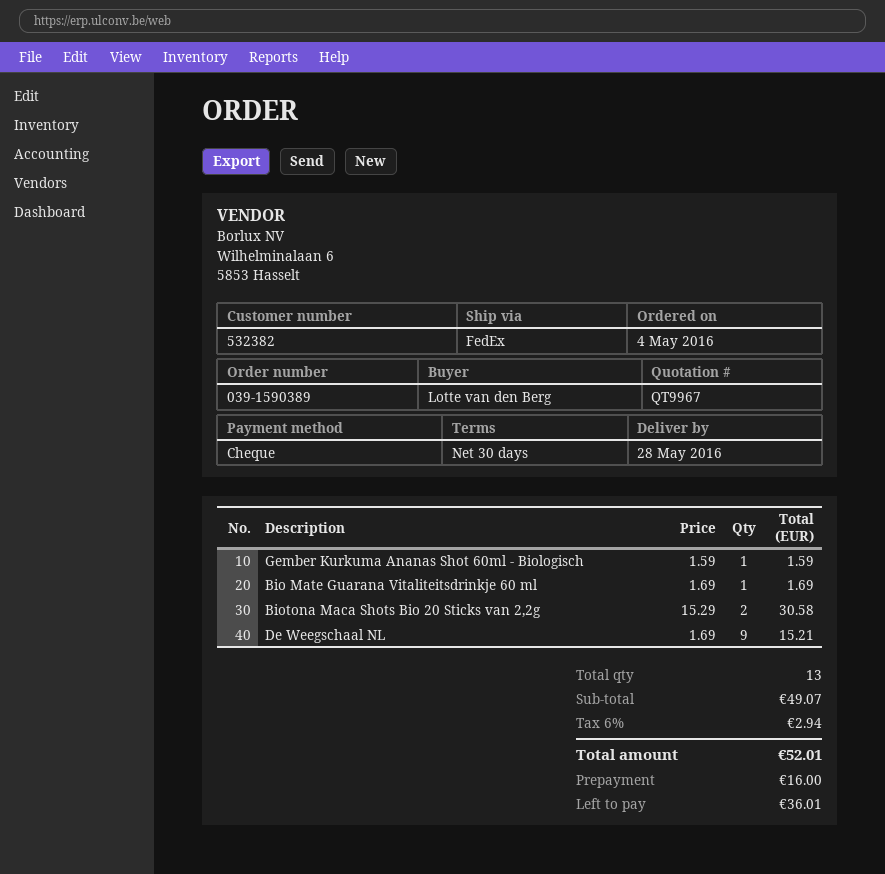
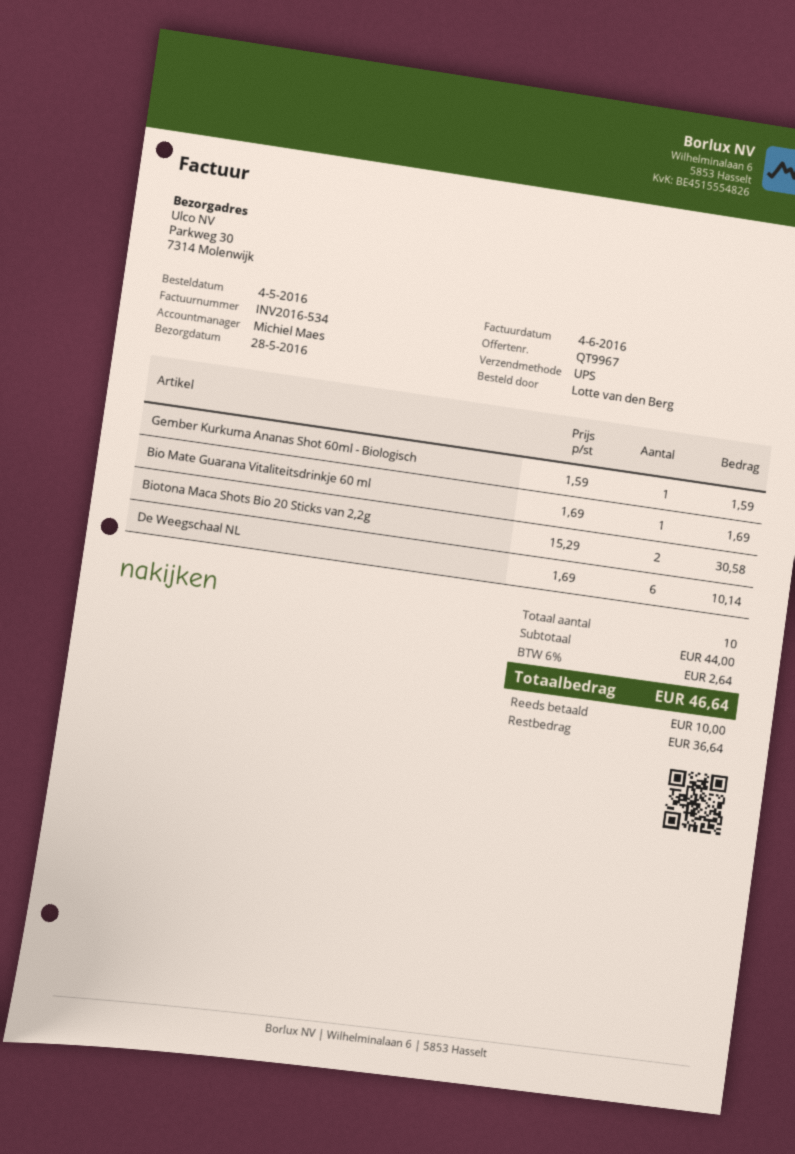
shipping method: FedEx -> UPS
De Weegschaal NL: 9 x 1.69 = 15.21 -> 6 x 1.69 = 10.14
total quantity: 13 -> 10
subtotal: 49.07 -> 44.00
tax: 6% = 2.94 -> 6% = 2.64
total: 52.01 -> 46.64
deposit: 16.00 -> 10.00
balance: 36.01 -> 36.64

